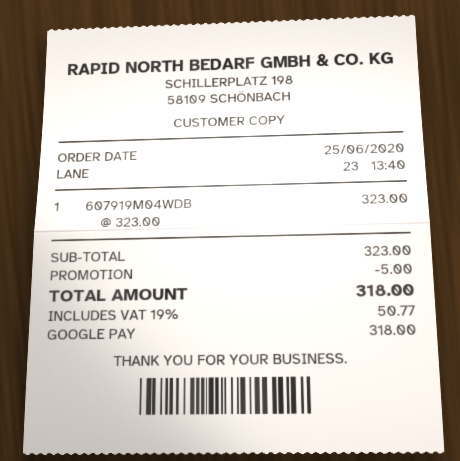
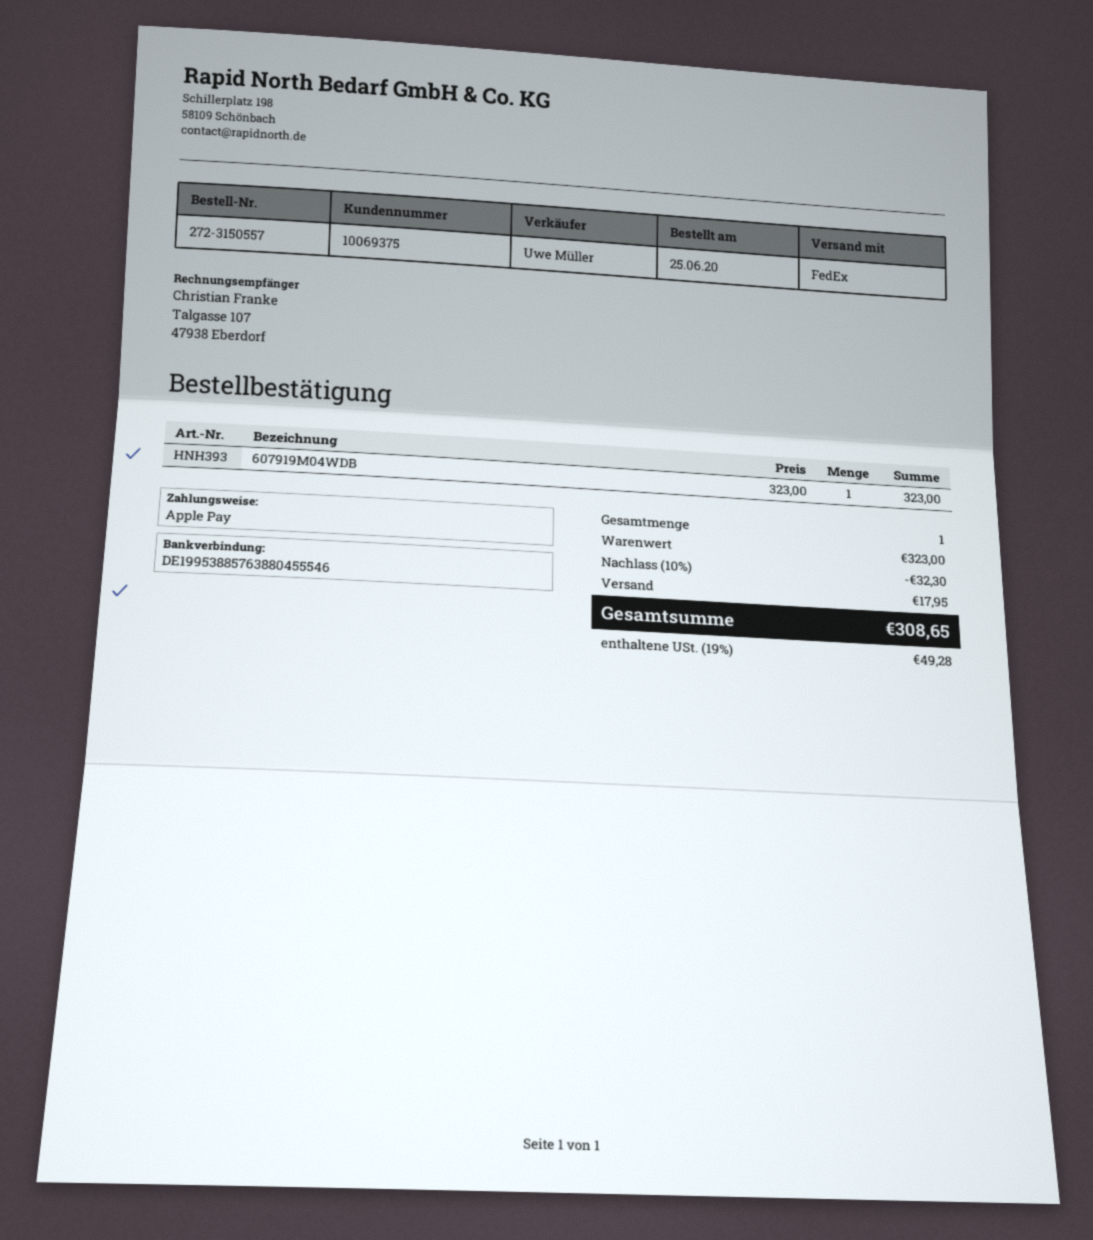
payment method: Google Pay -> Apple Pay
discount: 5.00 -> 32.30
shipping: none -> 17.95
tax: 19% = 50.77 -> 19% = 49.28
total: 318.00 -> 308.65

